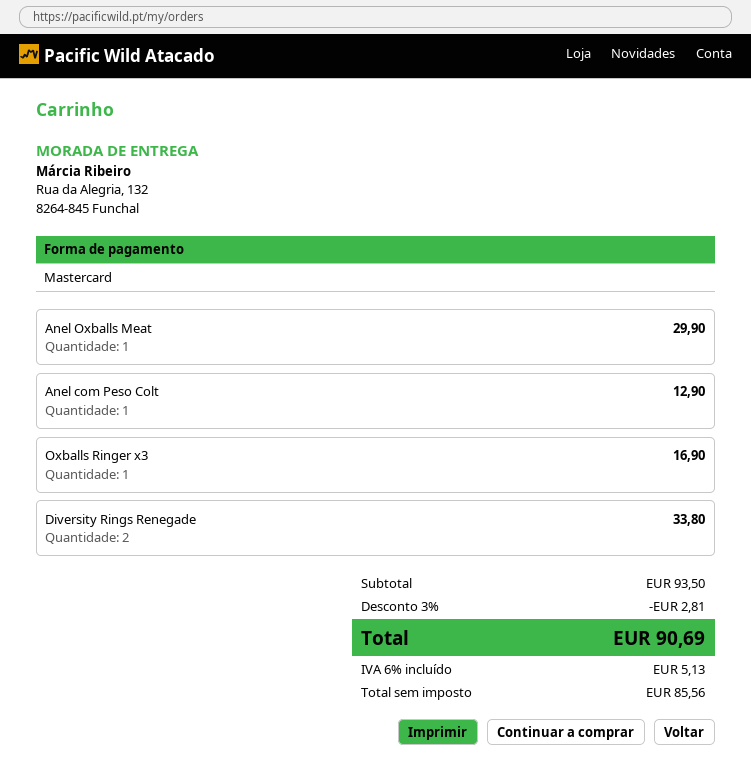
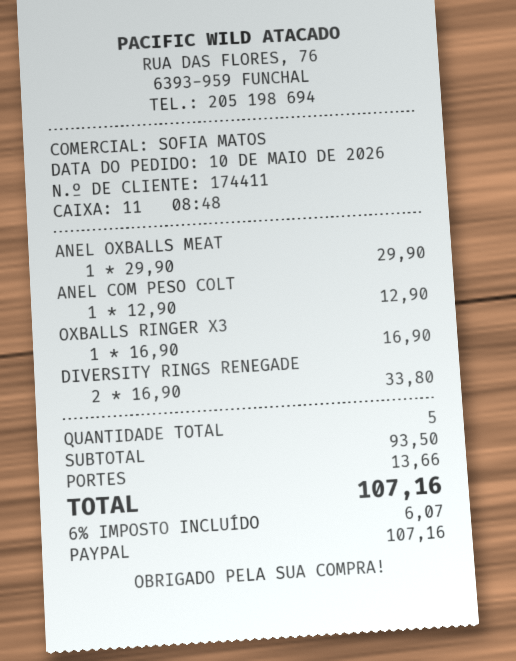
payment method: Mastercard -> PayPal
discount: 3% = 2.81 -> none
shipping: none -> 13.66
tax: 6% = 5.13 -> 6% = 6.07
total: 90.69 -> 107.16

